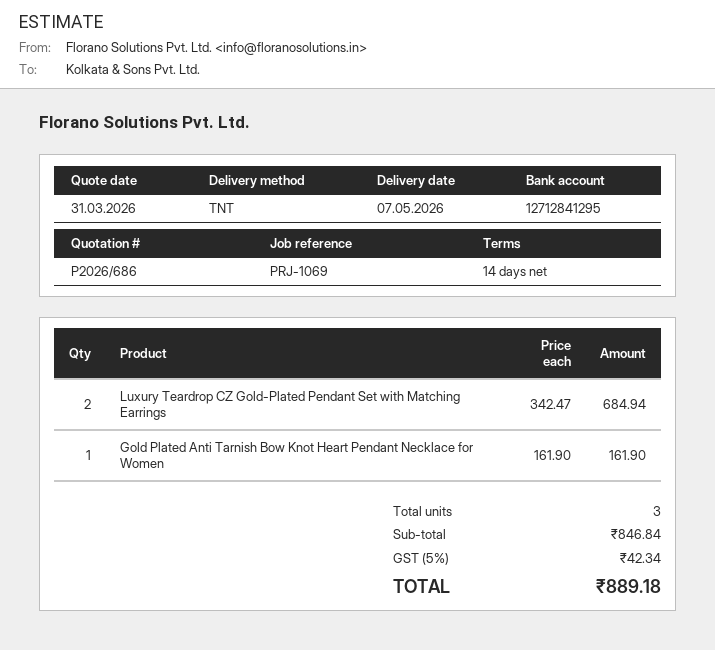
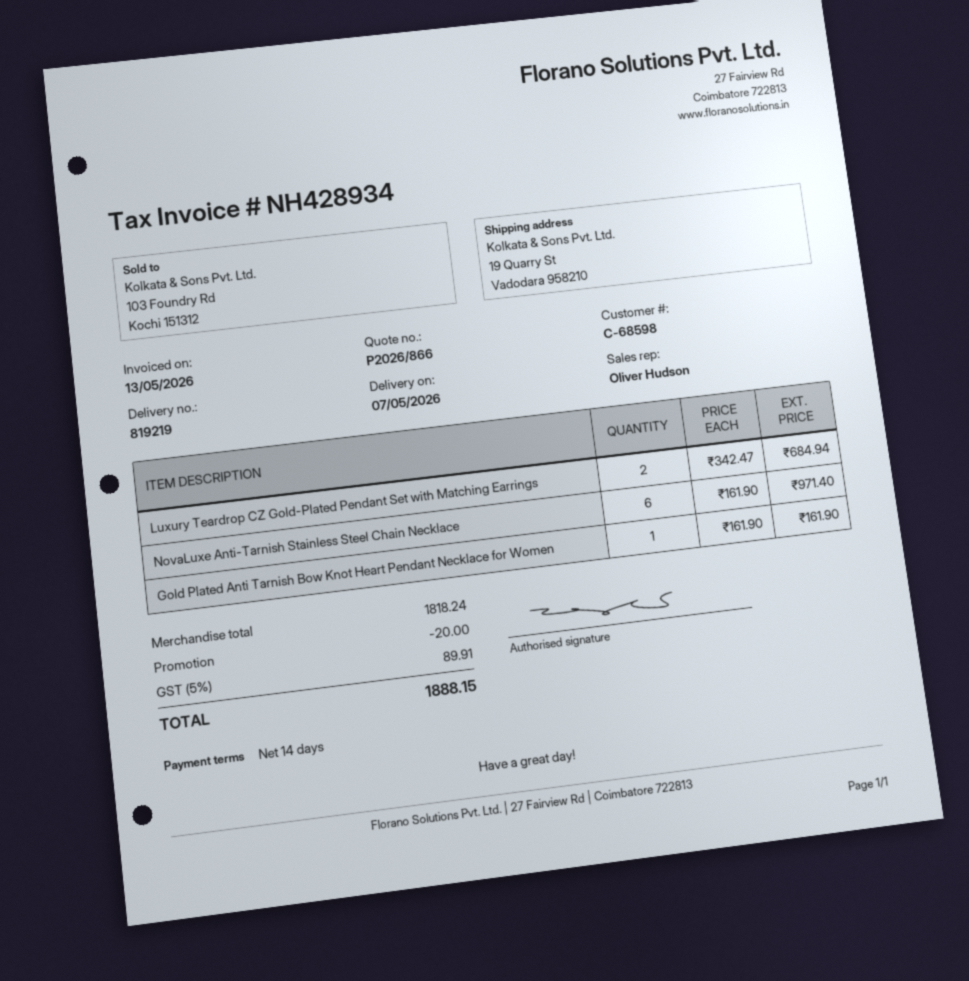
quote number: P2026/686 -> P2026/866
NovaLuxe Anti-Tarnish Stainless Steel Chain Necklace: none -> 6 x 161.90 = 971.40
subtotal: 846.84 -> 1818.24
discount: none -> 20.00
tax: 5% = 42.34 -> 5% = 89.91
total: 889.18 -> 1888.15

